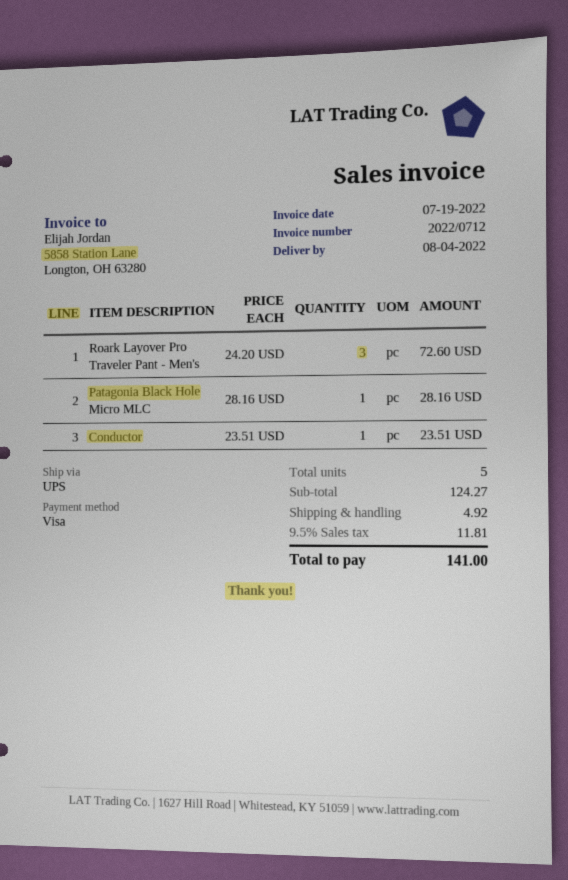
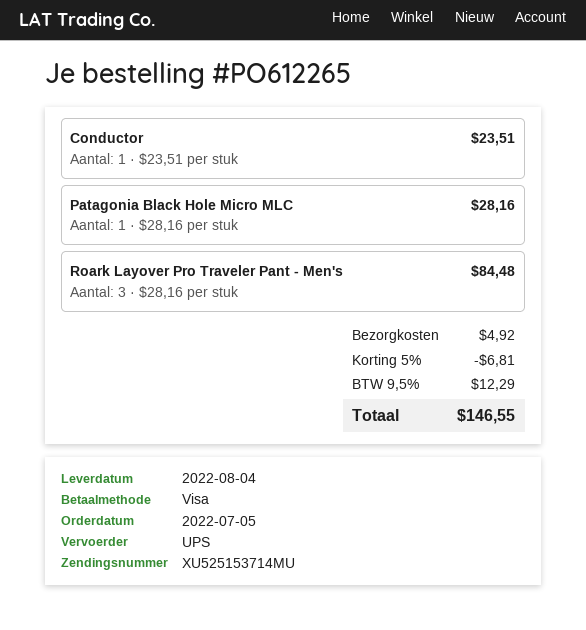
Roark Layover Pro Traveler Pant - Men's: 3 x 24.20 = 72.60 -> 3 x 28.16 = 84.48
discount: none -> 5% = 6.81
tax: 9.5% = 11.81 -> 9.5% = 12.29
total: 141.00 -> 146.55

